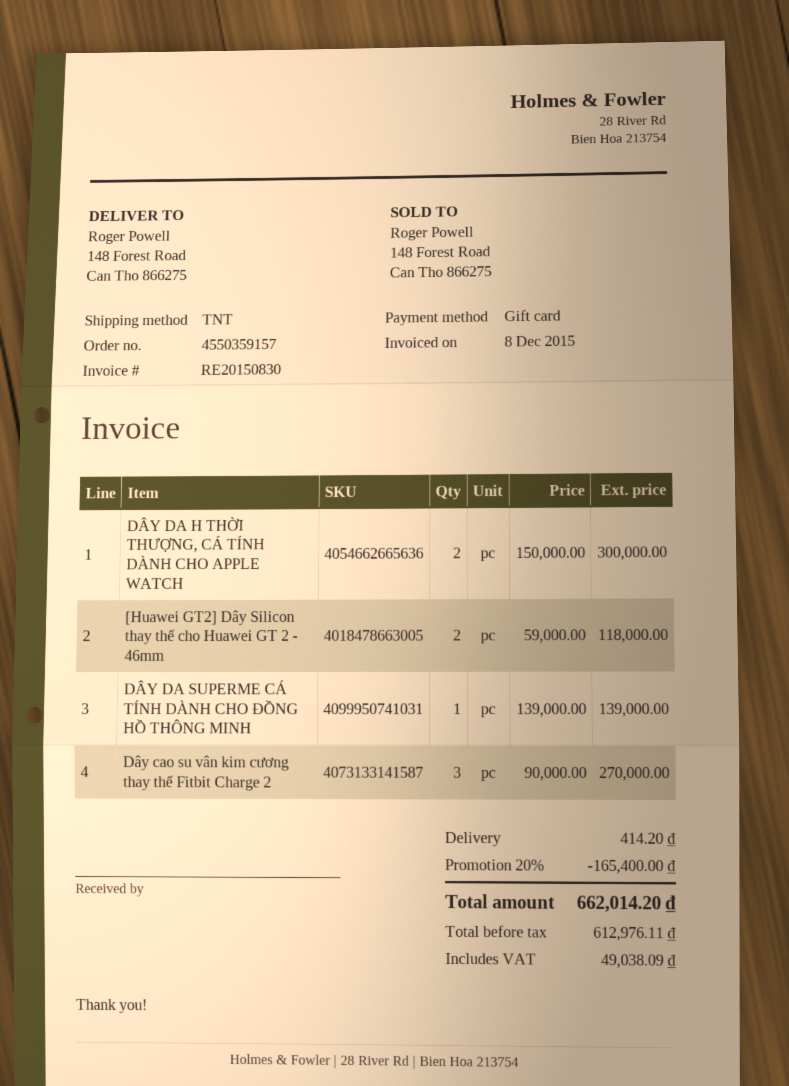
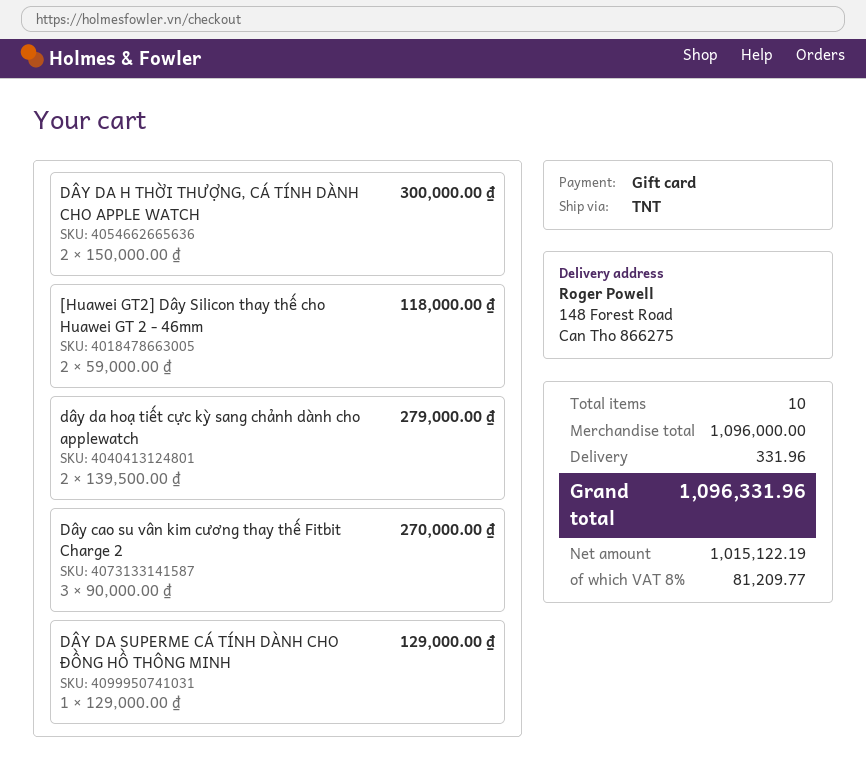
DÂY DA SUPERME CÁ TÍNH DÀNH CHO ĐỒNG HỒ THÔNG MINH: 1 x 139000.00 = 139000.00 -> 1 x 129000.00 = 129000.00
dây da hoạ tiết cực kỳ sang chảnh dành cho applewatch: none -> 2 x 139500.00 = 279000.00
discount: 20% = 165400.00 -> none
shipping: 414.20 -> 331.96
net: 612976.11 -> 1015122.19
tax: 49038.09 -> 81209.77
total: 662014.20 -> 1096331.96

